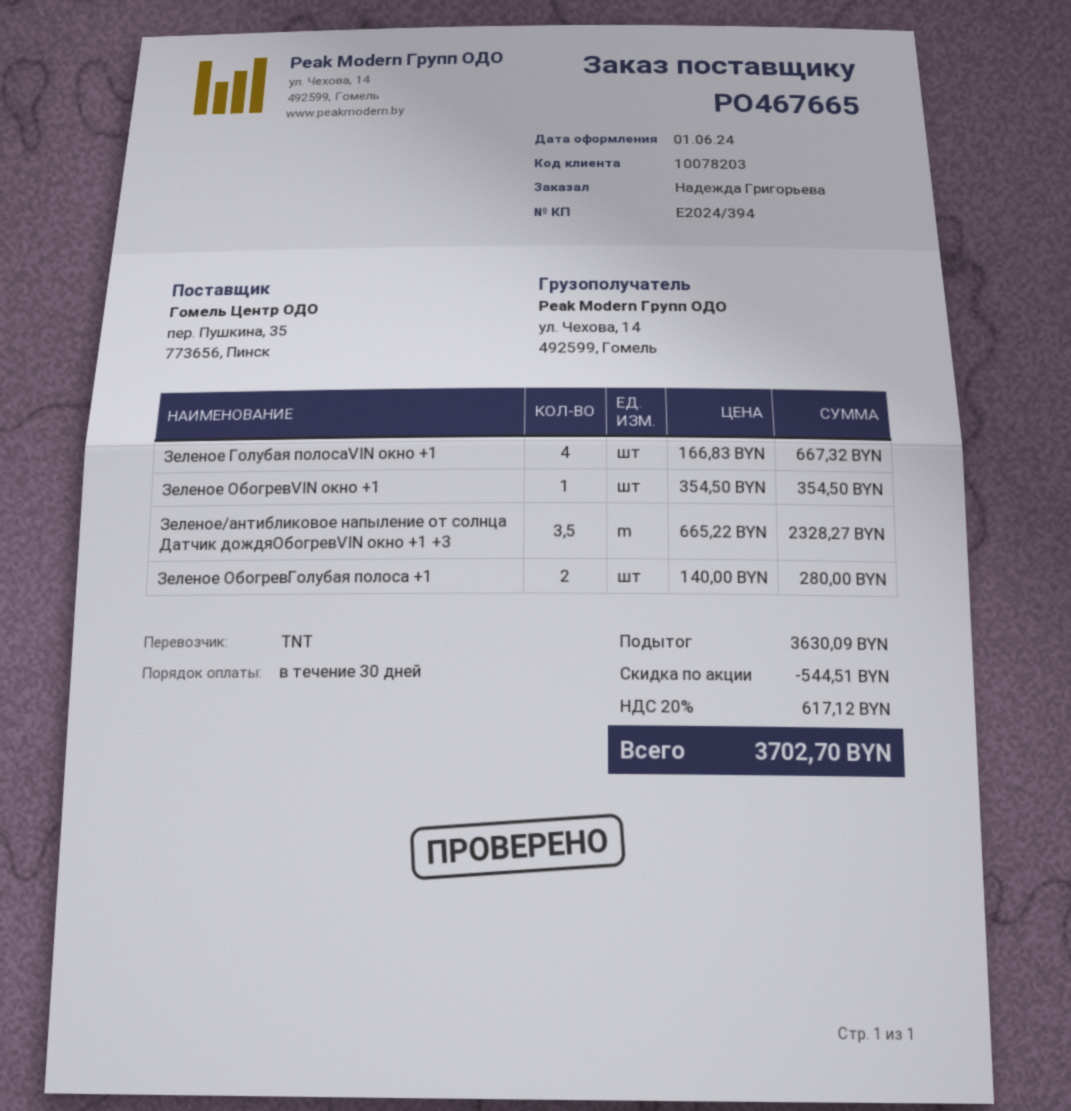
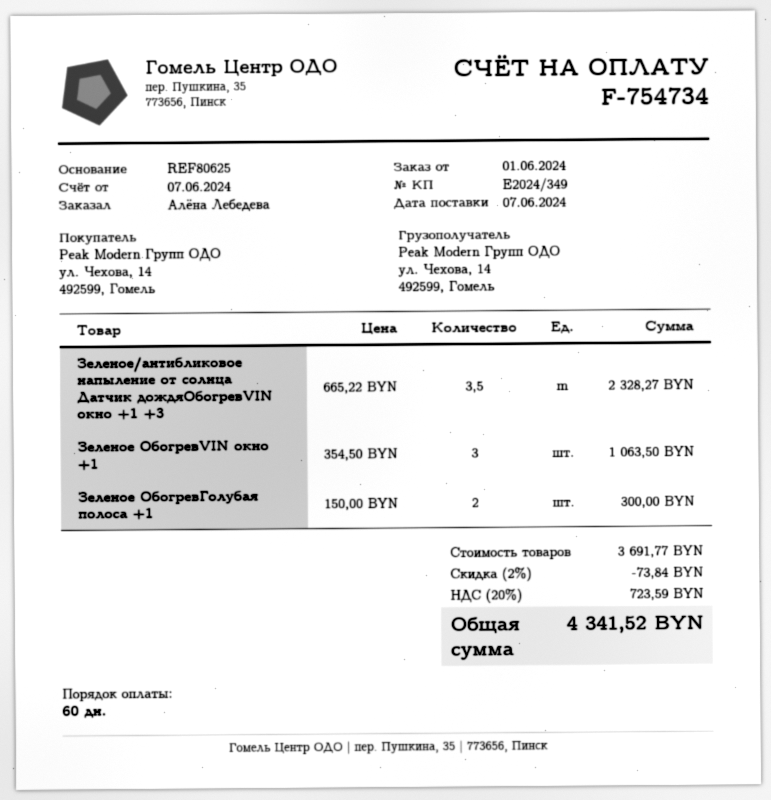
quote number: E2024/394 -> E2024/349
payment terms: 30 days -> 60 days
ordered by: Надежда Григорьева -> Алёна Лебедева
Зеленое Голубая полосаVIN окно +1: 4 x 166.83 = 667.32 -> none
Зеленое ОбогревVIN окно +1: 1 x 354.50 = 354.50 -> 3 x 354.50 = 1063.50
Зеленое ОбогревГолубая полоса +1: 2 x 140.00 = 280.00 -> 2 x 150.00 = 300.00
subtotal: 3630.09 -> 3691.77
discount: 544.51 -> 73.84
tax: 20% = 617.12 -> 20% = 723.59
total: 3702.70 -> 4341.52

